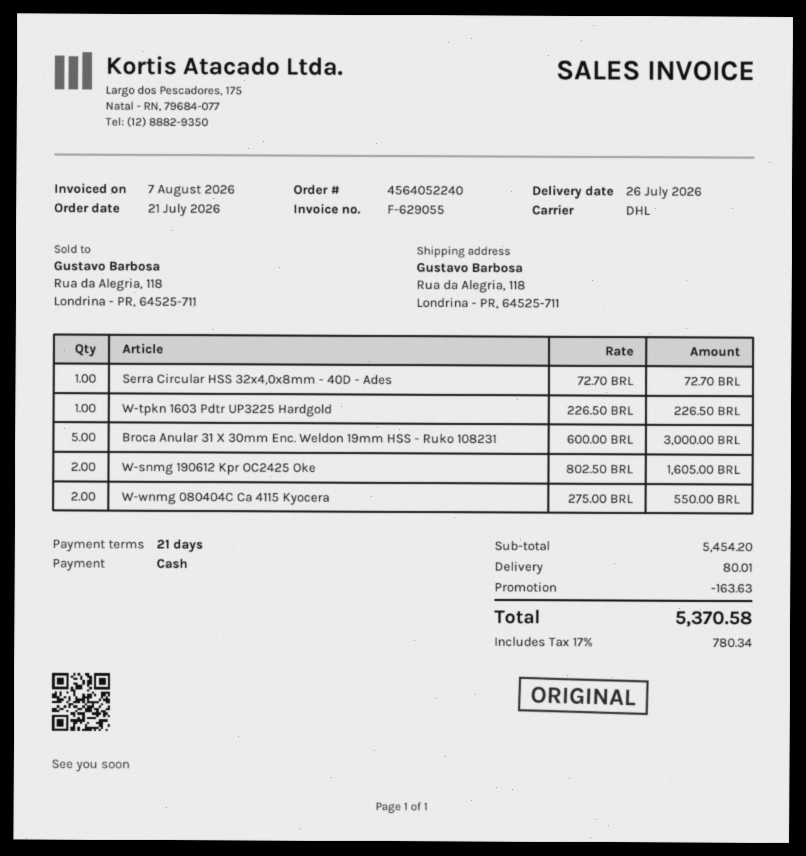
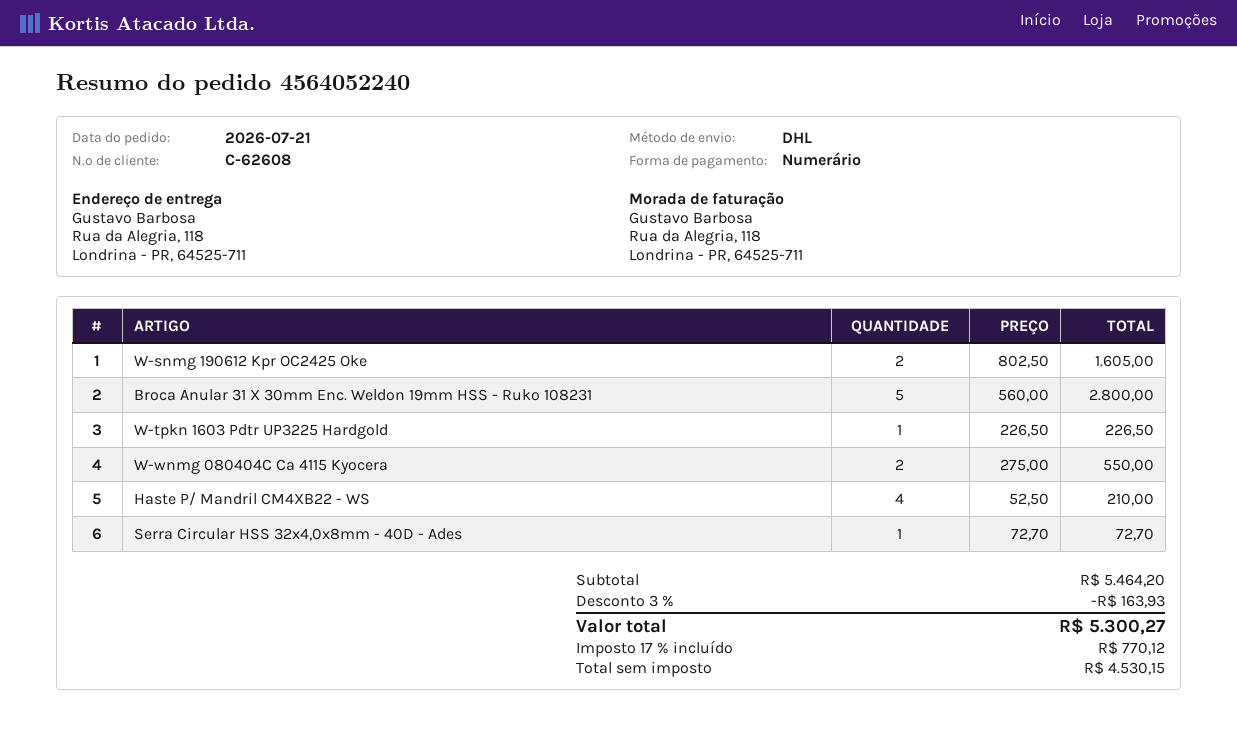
Broca Anular 31 X 30mm Enc. Weldon 19mm HSS - Ruko 108231: 5 x 600.00 = 3000.00 -> 5 x 560.00 = 2800.00
Haste P/ Mandril CM4XB22 - WS: none -> 4 x 52.50 = 210.00
subtotal: 5454.20 -> 5464.20
discount: 163.63 -> 163.93
shipping: 80.01 -> none
tax: 17% = 780.34 -> 17% = 770.12
total: 5370.58 -> 5300.27

